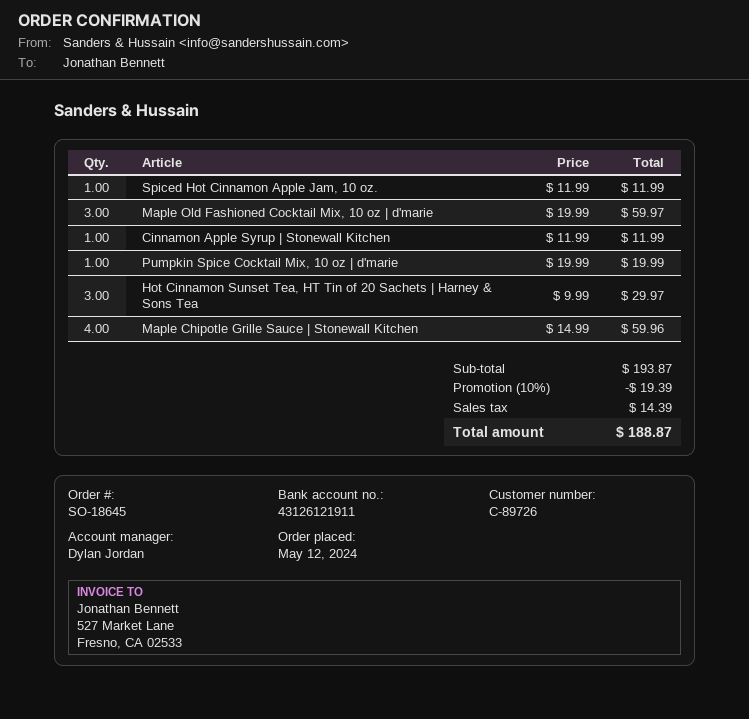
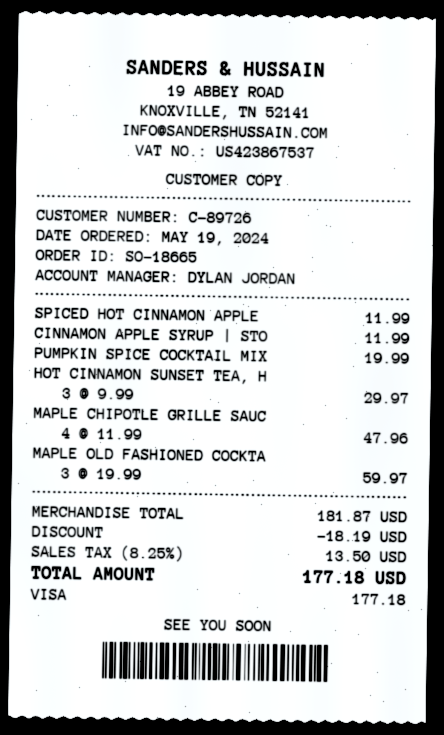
order number: SO-18645 -> SO-18665
order date: 2024-05-12 -> 2024-05-19
Maple Chipotle Grille Sauce | Stonewall Kitchen: 4 x 14.99 = 59.96 -> 4 x 11.99 = 47.96
subtotal: 193.87 -> 181.87
discount: 19.39 -> 18.19
tax: 14.39 -> 13.50
total: 188.87 -> 177.18

